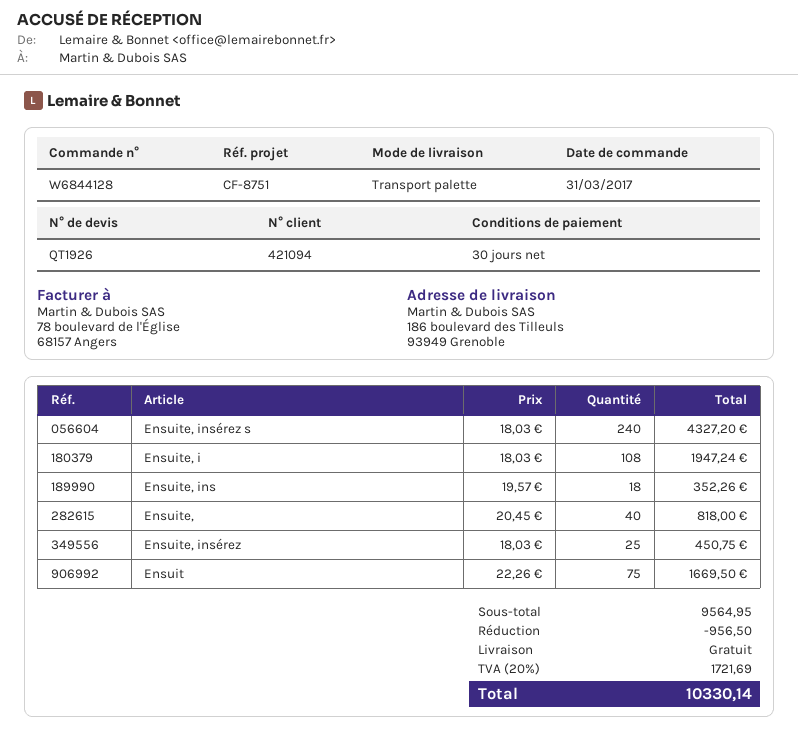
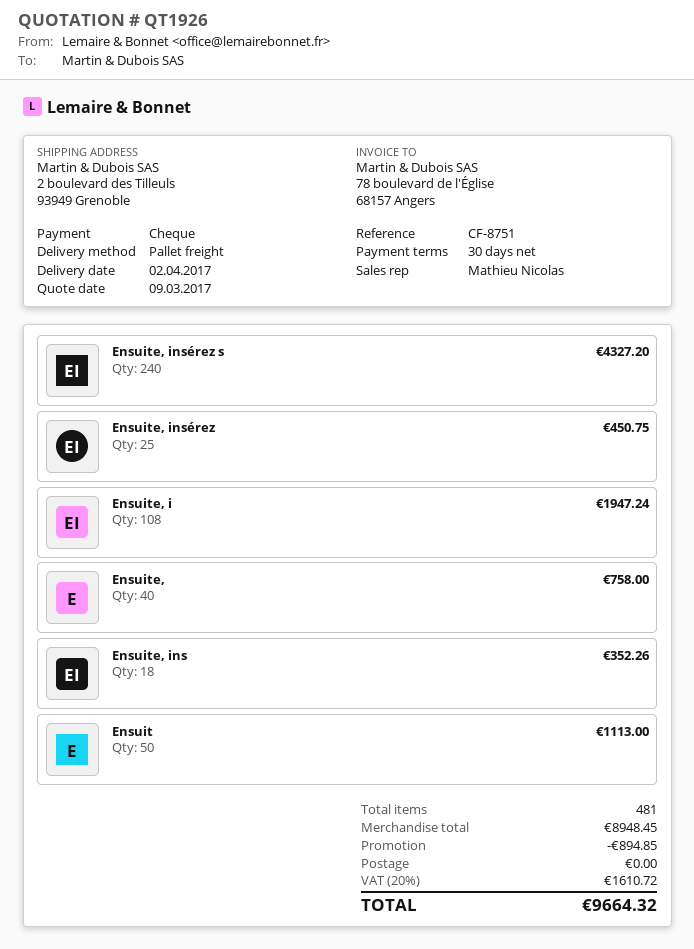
ship to: 186 boulevard des Tilleuls, 93949 Grenoble -> 2 boulevard des Tilleuls, 93949 Grenoble
Ensuite,: 40 for 818.00 -> 40 for 758.00
Ensuit: 75 for 1669.50 -> 50 for 1113.00
subtotal: 9564.95 -> 8948.45
discount: 956.50 -> 894.85
tax: 20% = 1721.69 -> 20% = 1610.72
total: 10330.14 -> 9664.32

